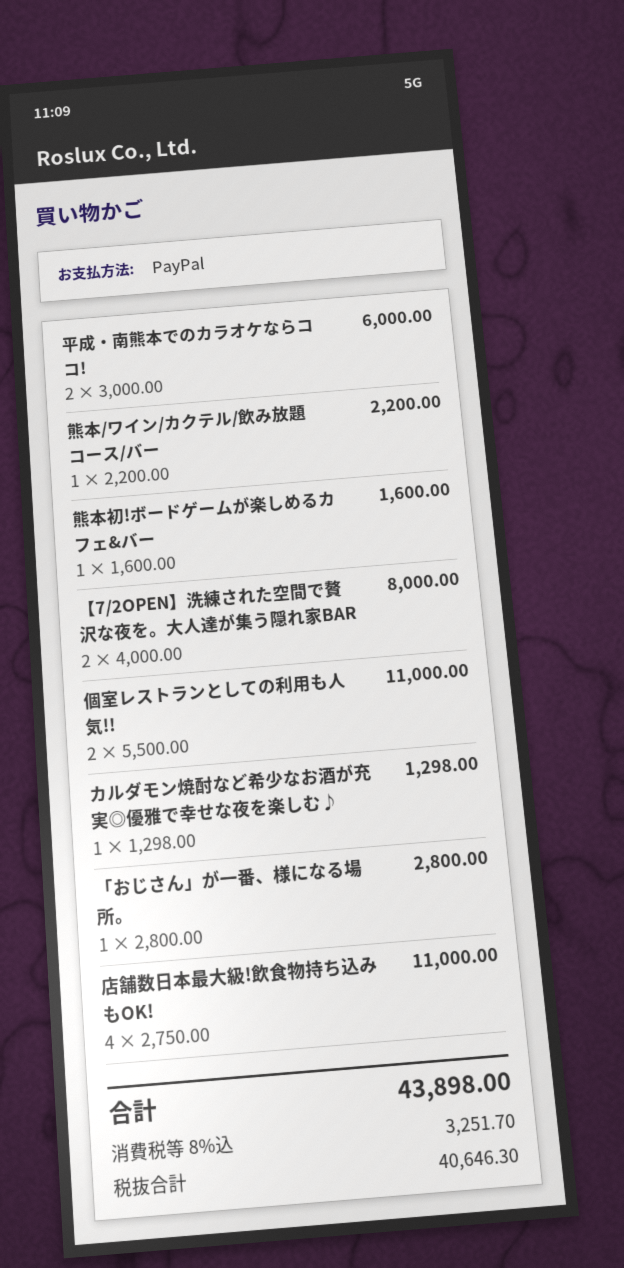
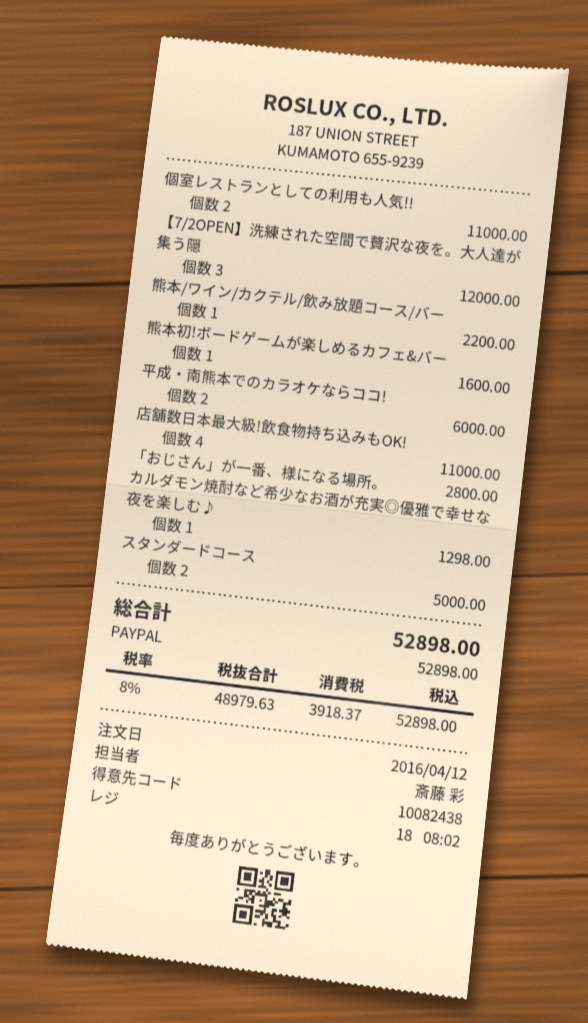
【7/2OPEN】洗練された空間で贅沢な夜を。大人達が集う隠れ家BAR: 2 for 8000.00 -> 3 for 12000.00
スタンダードコース: none -> 2 for 5000.00
net: 40646.30 -> 48979.63
tax: 8% = 3251.70 -> 8% = 3918.37
total: 43898.00 -> 52898.00

